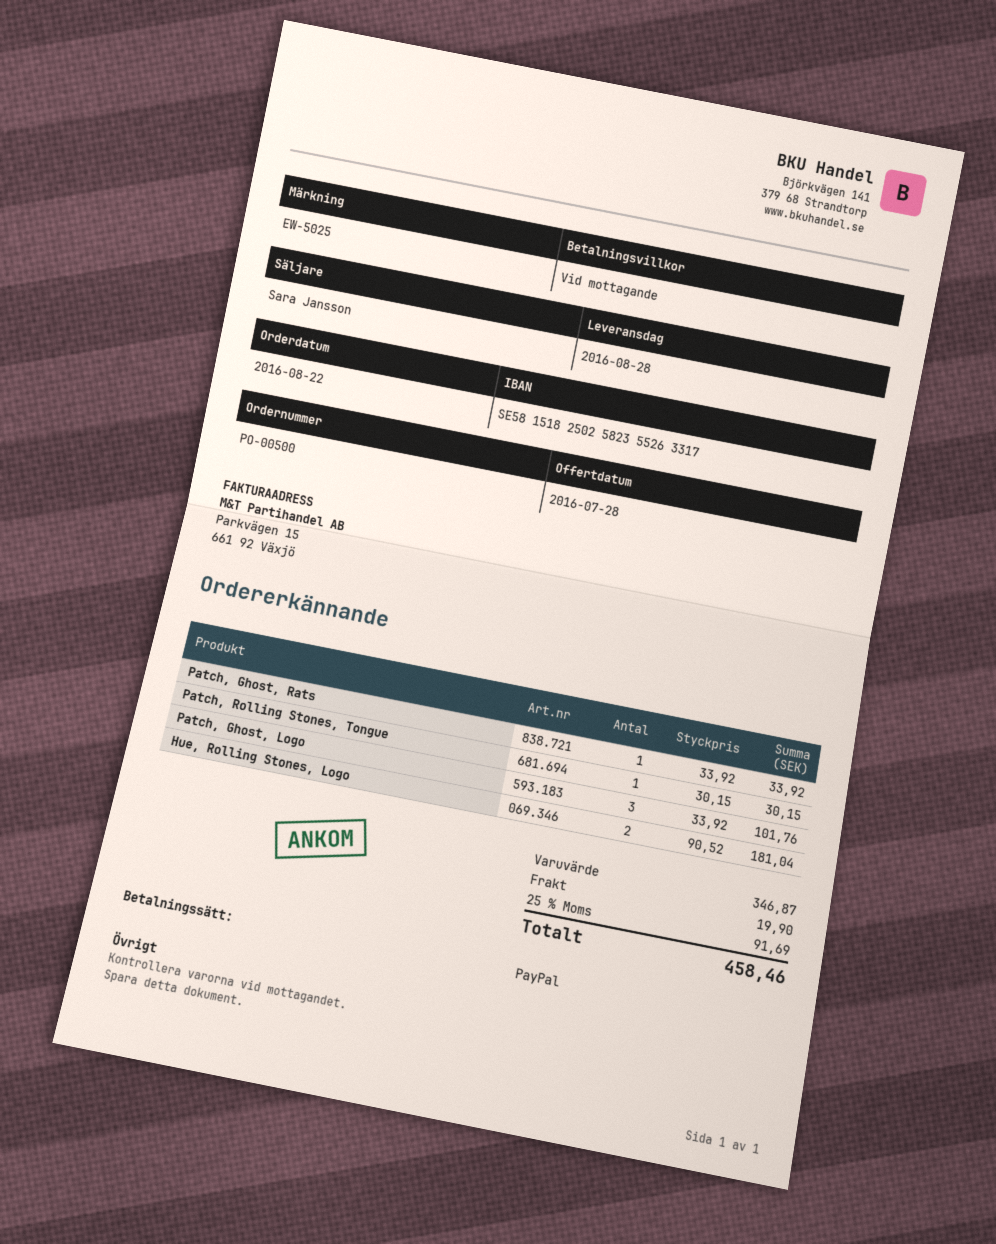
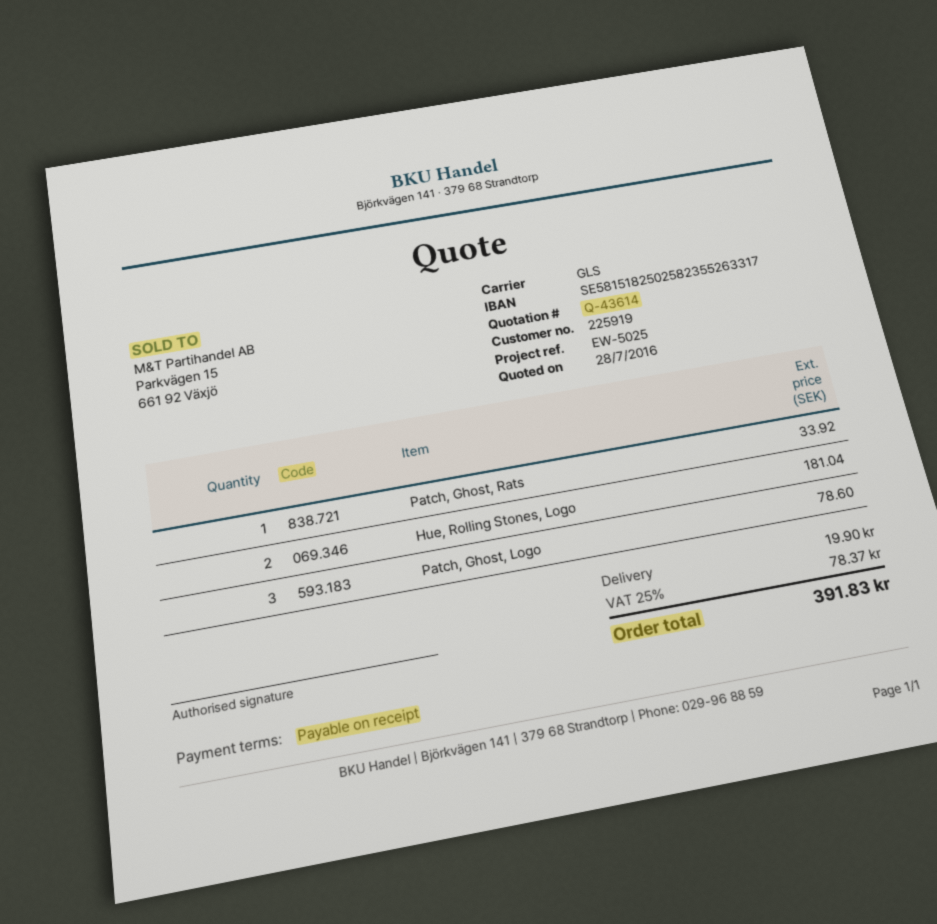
Patch, Rolling Stones, Tongue: 1 for 30.15 -> none
Patch, Ghost, Logo: 3 for 101.76 -> 3 for 78.60
tax: 25% = 91.69 -> 25% = 78.37
total: 458.46 -> 391.83

